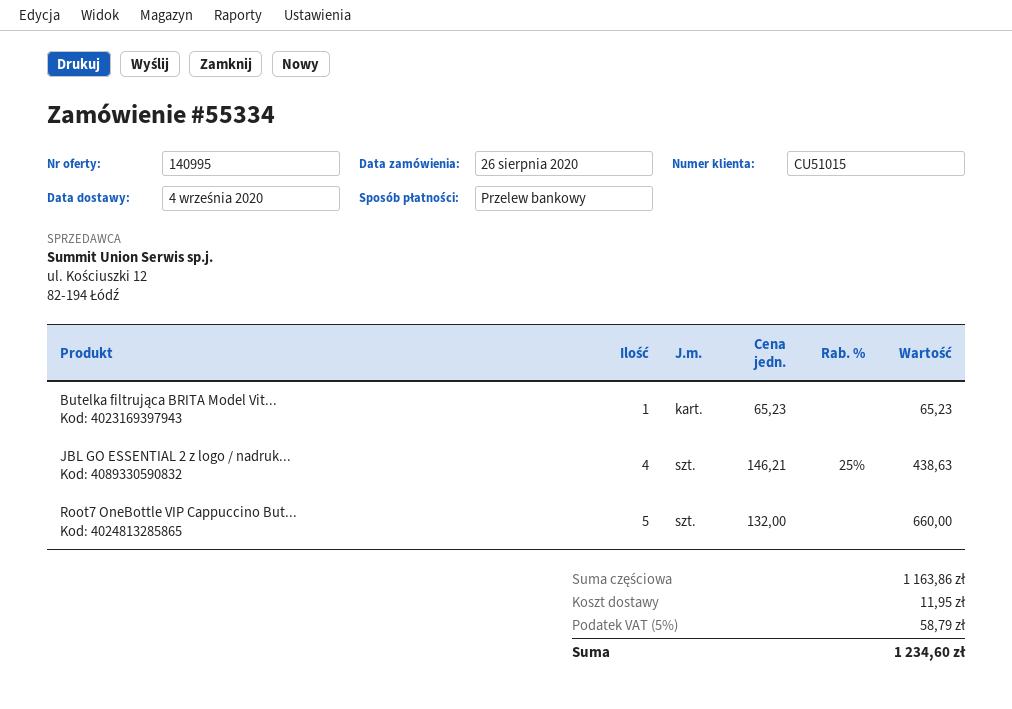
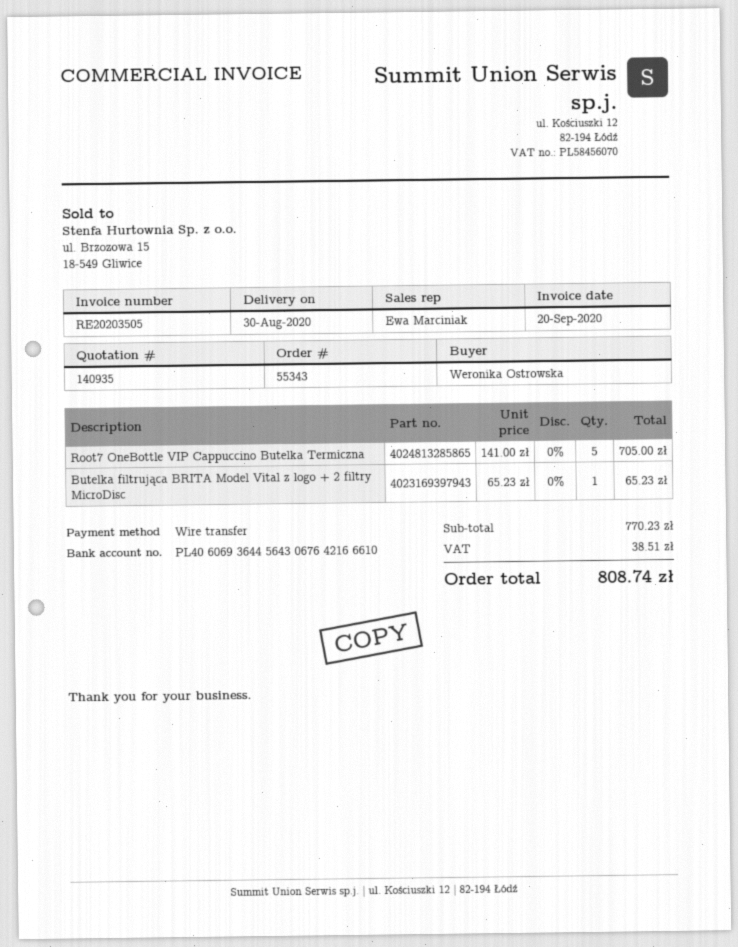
quote number: 140995 -> 140935
order number: 55334 -> 55343
delivery date: 2020-09-04 -> 2020-08-30
JBL GO ESSENTIAL 2 z logo / nadruk...: 4 x 146.21 - 25% = 438.63 -> none
Root7 OneBottle VIP Cappuccino But...: 5 x 132.00 = 660.00 -> 5 x 141.00 = 705.00
subtotal: 1163.86 -> 770.23
shipping: 11.95 -> none
tax: 58.79 -> 38.51
total: 1234.60 -> 808.74

